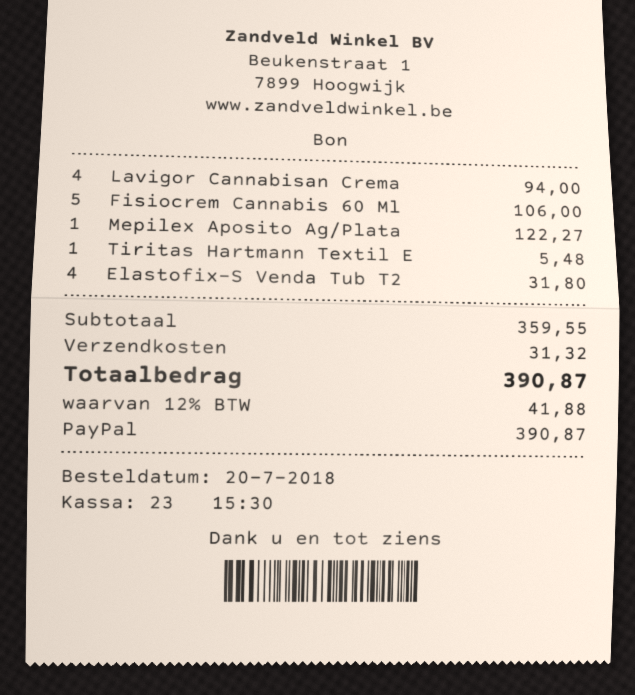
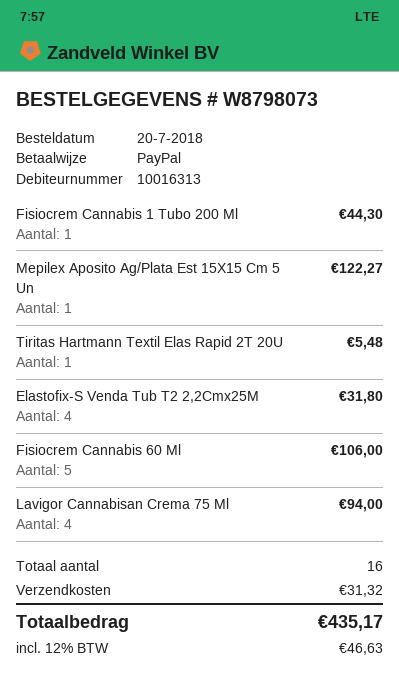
Fisiocrem Cannabis 1 Tubo 200 Ml: none -> 1 for 44.30
tax: 12% = 41.88 -> 12% = 46.63
total: 390.87 -> 435.17

